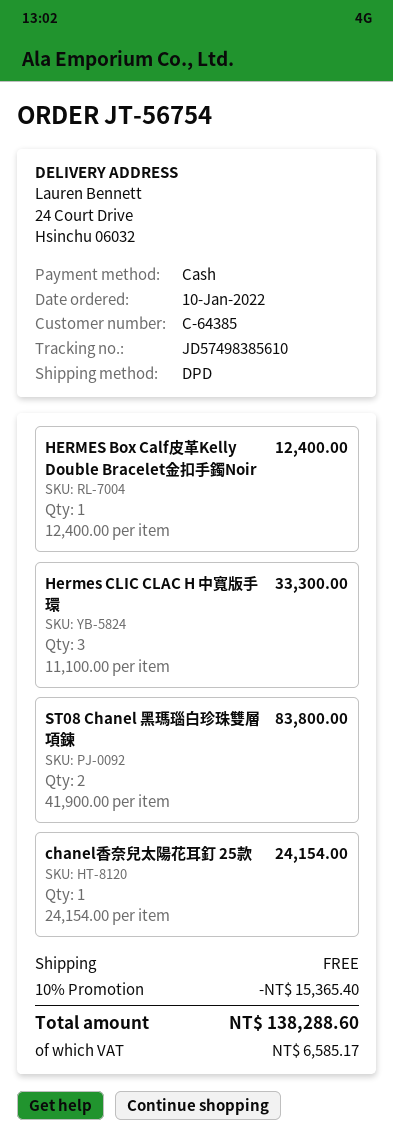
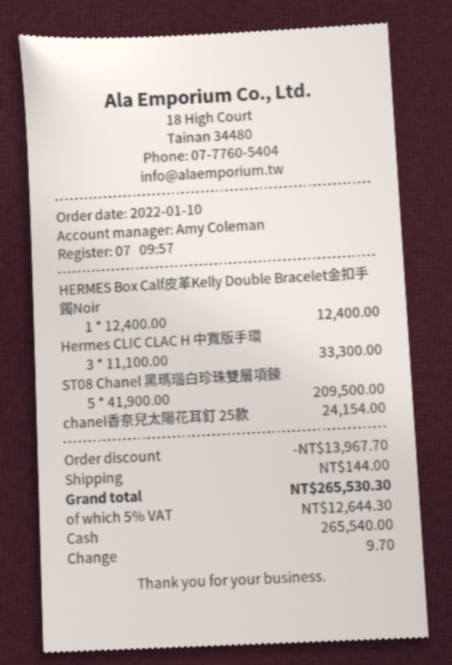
ST08 Chanel 黑瑪瑙白珍珠雙層項鍊: 2 x 41900.00 = 83800.00 -> 5 x 41900.00 = 209500.00
discount: 15365.40 -> 13967.70
shipping: 0.00 -> 144.00
tax: 6585.17 -> 12644.30
total: 138288.60 -> 265530.30

